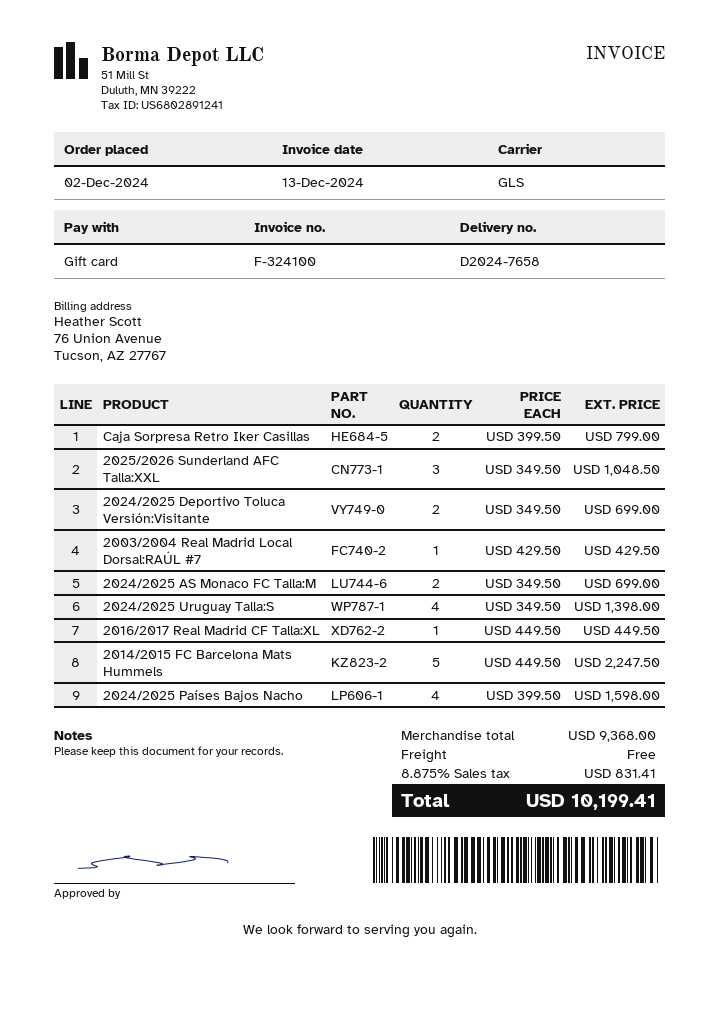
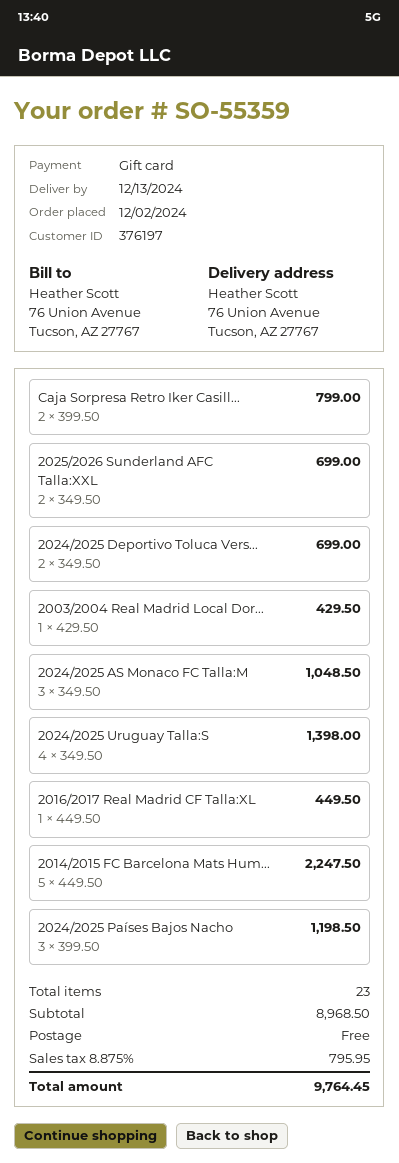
2025/2026 Sunderland AFC Talla:XXL: 3 x 349.50 = 1048.50 -> 2 x 349.50 = 699.00
2024/2025 AS Monaco FC Talla:M: 2 x 349.50 = 699.00 -> 3 x 349.50 = 1048.50
2024/2025 Países Bajos Nacho: 4 x 399.50 = 1598.00 -> 3 x 399.50 = 1198.50
subtotal: 9368.00 -> 8968.50
tax: 8.875% = 831.41 -> 8.875% = 795.95
total: 10199.41 -> 9764.45

